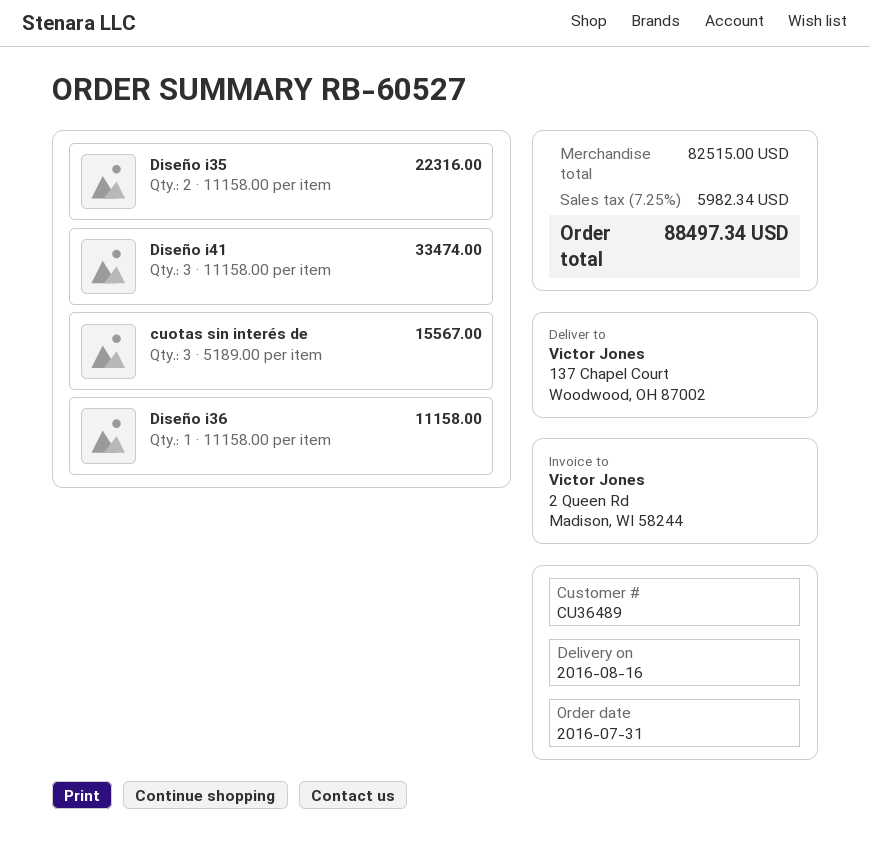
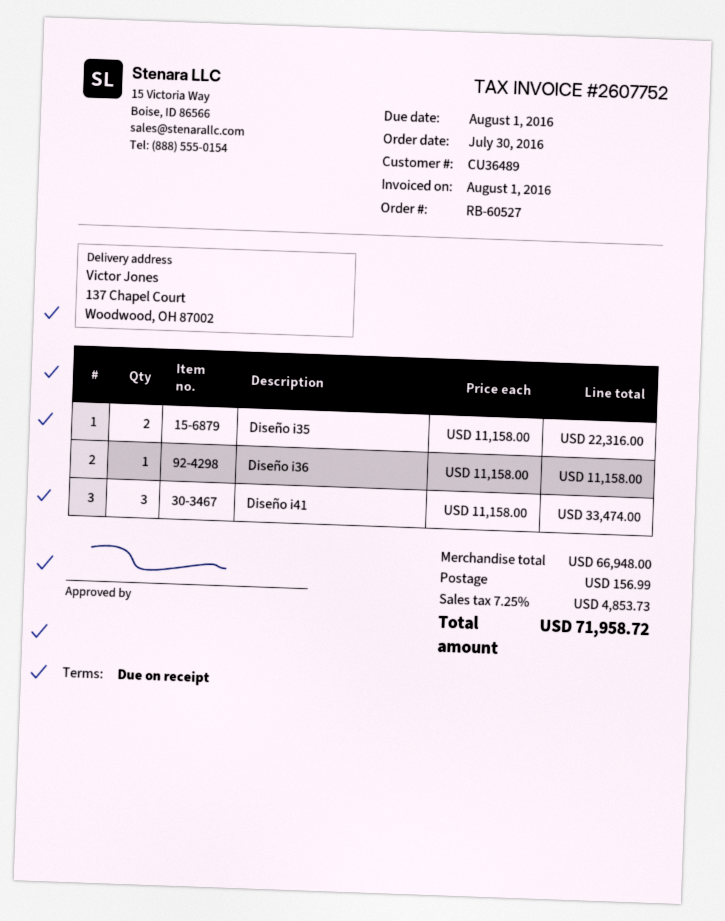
order date: 2016-07-31 -> 2016-07-30
cuotas sin interés de: 3 x 5189.00 = 15567.00 -> none
subtotal: 82515.00 -> 66948.00
shipping: none -> 156.99
tax: 7.25% = 5982.34 -> 7.25% = 4853.73
total: 88497.34 -> 71958.72

